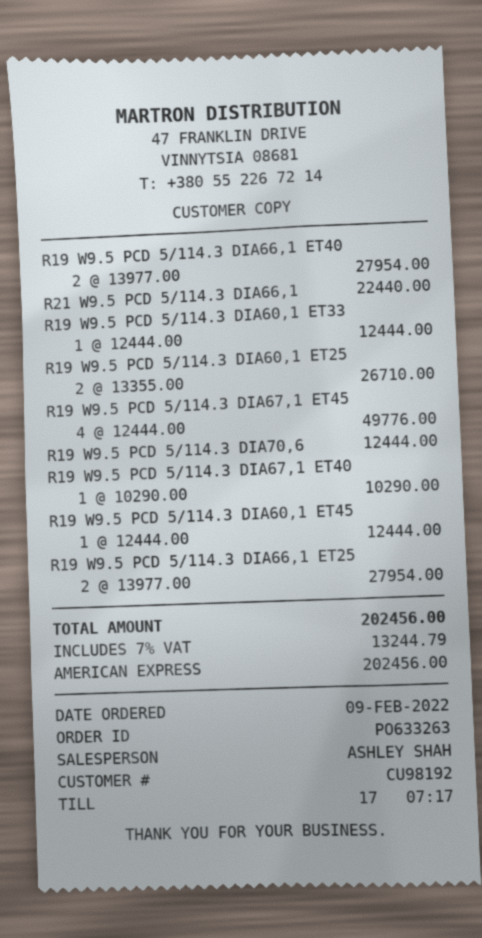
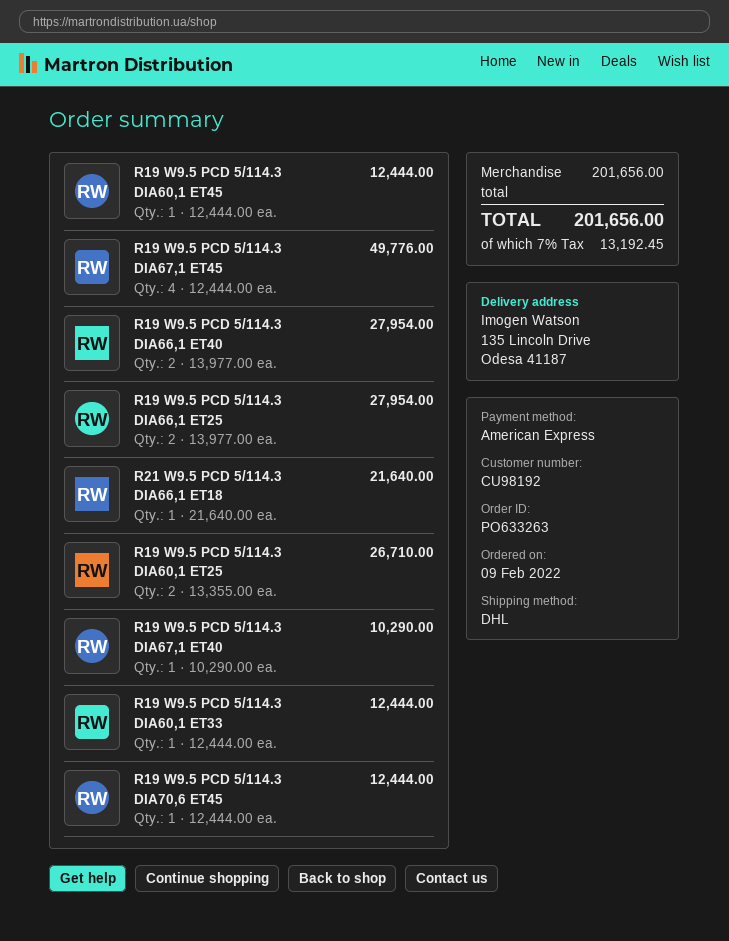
R21 W9.5 PCD 5/114.3 DIA66,1: 1 x 22440.00 = 22440.00 -> 1 x 21640.00 = 21640.00
tax: 7% = 13244.79 -> 7% = 13192.45
total: 202456.00 -> 201656.00

